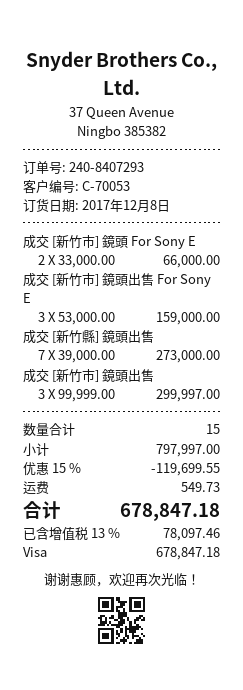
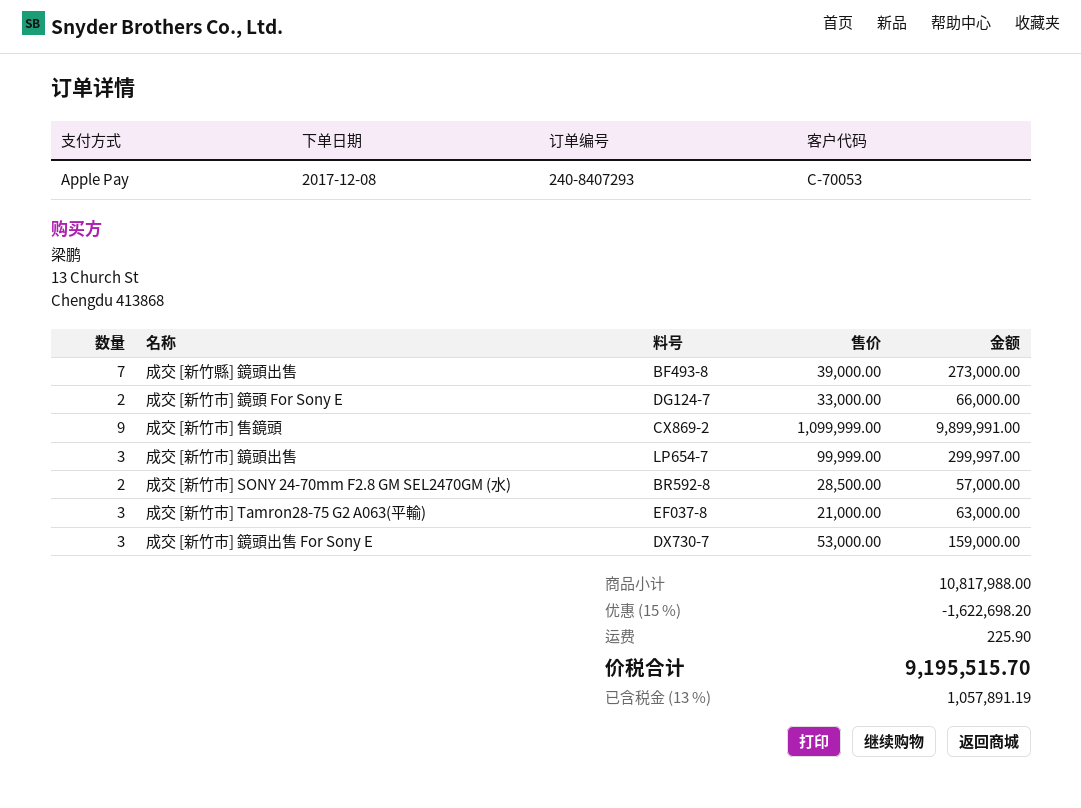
payment method: Visa -> Apple Pay
成交 [新竹市] 售鏡頭: none -> 9 x 1099999.00 = 9899991.00
成交 [新竹市] SONY 24-70mm F2.8 GM SEL2470GM (水): none -> 2 x 28500.00 = 57000.00
成交 [新竹市] Tamron28-75 G2 A063(平輸): none -> 3 x 21000.00 = 63000.00
subtotal: 797997.00 -> 10817988.00
discount: 15% = 119699.55 -> 15% = 1622698.20
shipping: 549.73 -> 225.90
tax: 13% = 78097.46 -> 13% = 1057891.19
total: 678847.18 -> 9195515.70

